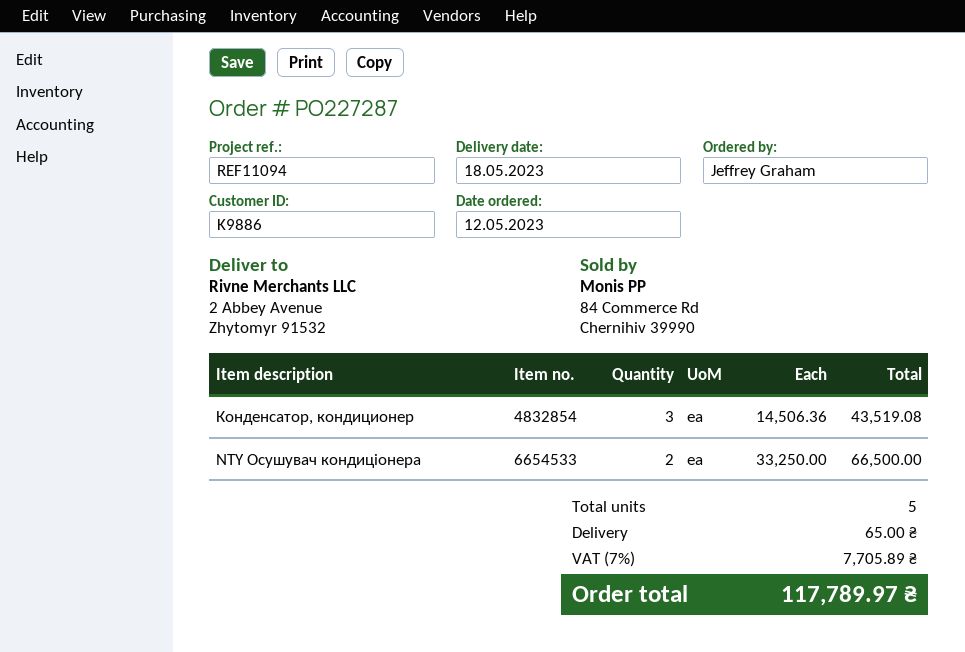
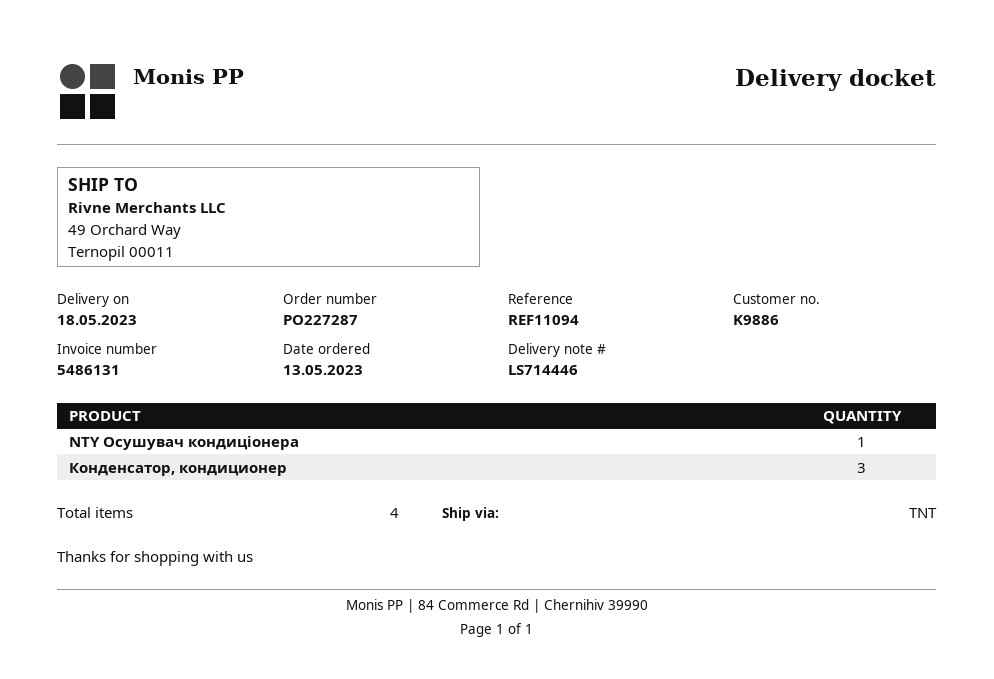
order date: 2023-05-12 -> 2023-05-13
ship to: 2 Abbey Avenue, Zhytomyr 91532 -> 49 Orchard Way, Ternopil 00011
NTY Осушувач кондиціонера: 2 -> 1
total quantity: 5 -> 4

